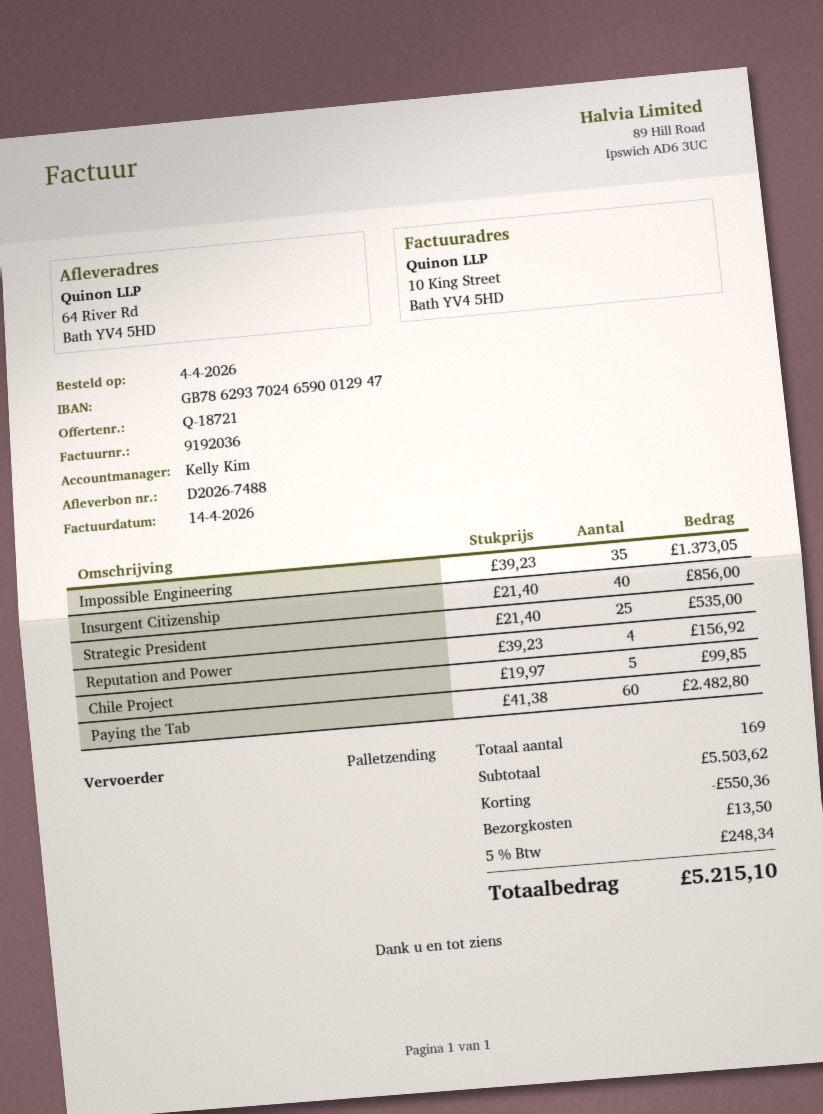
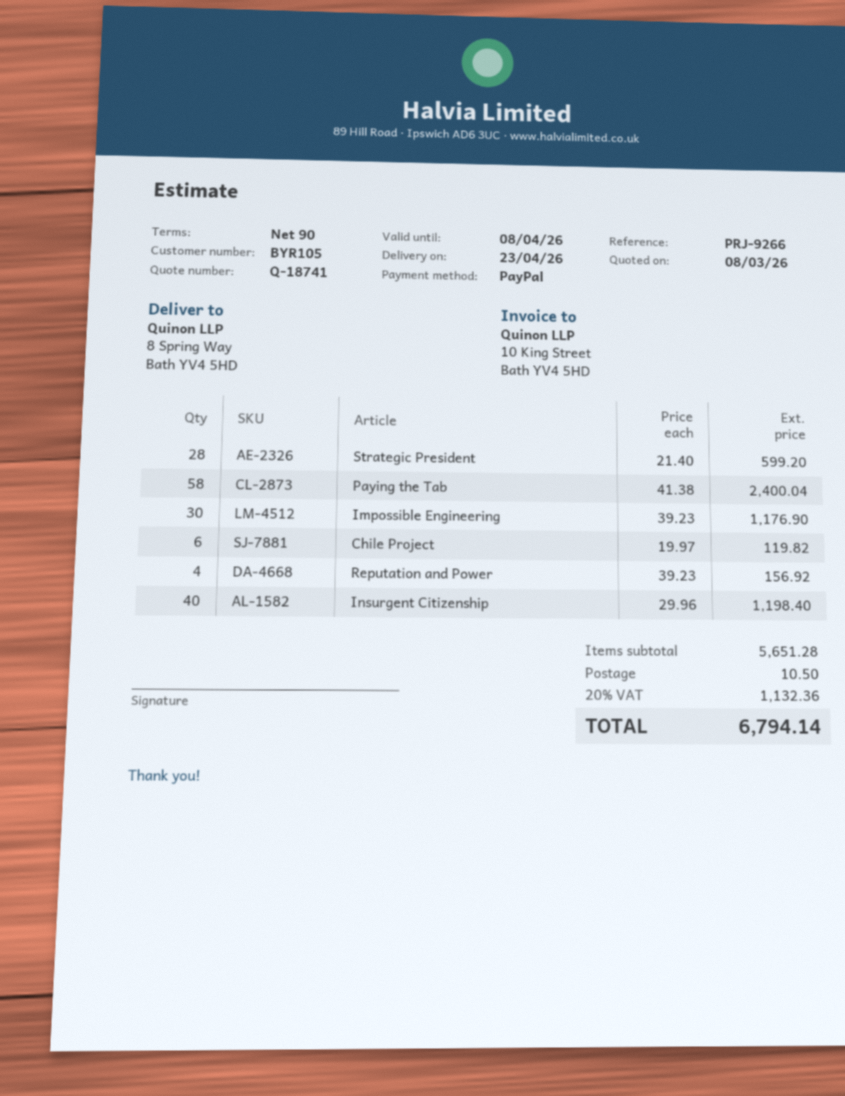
quote number: Q-18721 -> Q-18741
ship to: 64 River Rd, Bath YV4 5HD -> 8 Spring Way, Bath YV4 5HD
Impossible Engineering: 35 x 39.23 = 1373.05 -> 30 x 39.23 = 1176.90
Insurgent Citizenship: 40 x 21.40 = 856.00 -> 40 x 29.96 = 1198.40
Strategic President: 25 x 21.40 = 535.00 -> 28 x 21.40 = 599.20
Chile Project: 5 x 19.97 = 99.85 -> 6 x 19.97 = 119.82
Paying the Tab: 60 x 41.38 = 2482.80 -> 58 x 41.38 = 2400.04
subtotal: 5503.62 -> 5651.28
discount: 550.36 -> none
shipping: 13.50 -> 10.50
tax: 5% = 248.34 -> 20% = 1132.36
total: 5215.10 -> 6794.14

